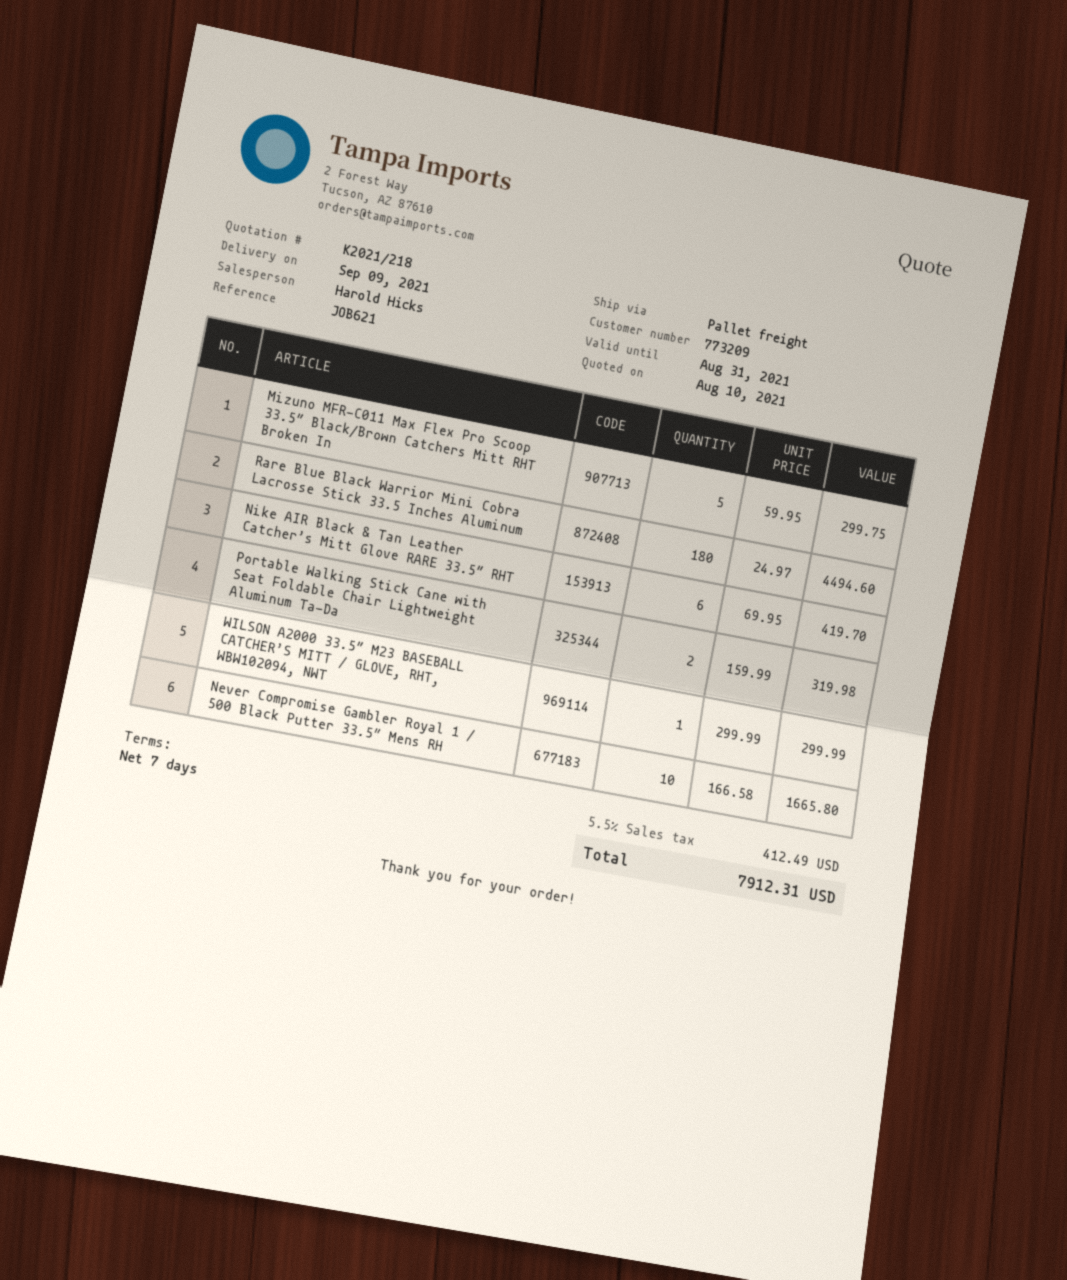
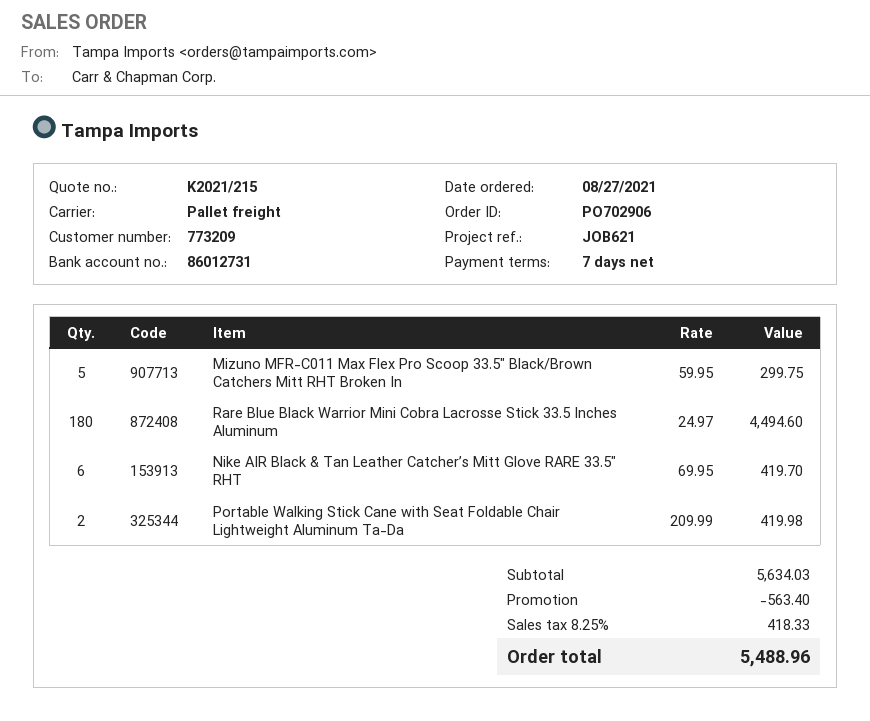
quote number: K2021/218 -> K2021/215
Portable Walking Stick Cane with Seat Foldable Chair Lightweight Aluminum Ta-Da: 2 x 159.99 = 319.98 -> 2 x 209.99 = 419.98
WILSON A2000 33.5″ M23 BASEBALL CATCHER’S MITT / GLOVE, RHT, WBW102094, NWT: 1 x 299.99 = 299.99 -> none
Never Compromise Gambler Royal 1 / 500 Black Putter 33.5″ Mens RH: 10 x 166.58 = 1665.80 -> none
discount: none -> 563.40
tax: 5.5% = 412.49 -> 8.25% = 418.33
total: 7912.31 -> 5488.96

